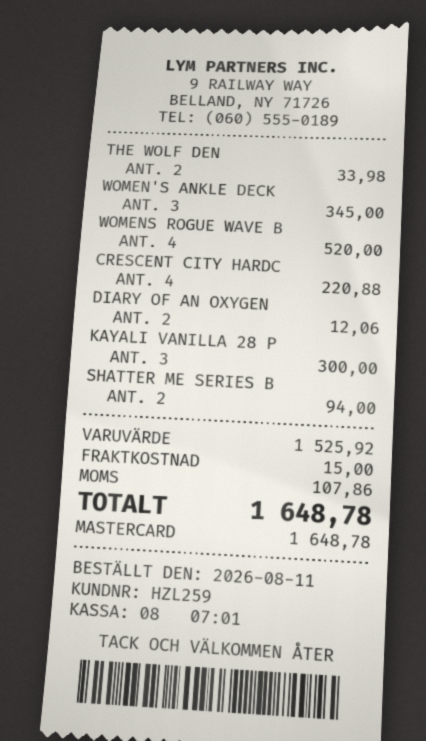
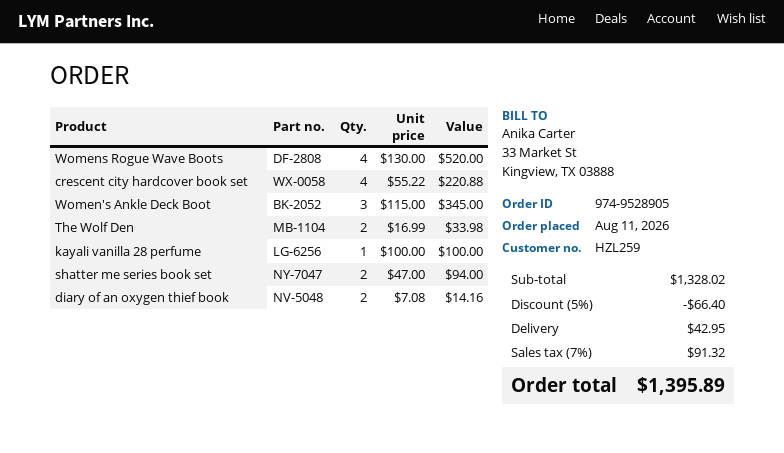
DIARY OF AN OXYGEN: 2 for 12.06 -> 2 for 14.16
KAYALI VANILLA 28 P: 3 for 300.00 -> 1 for 100.00
subtotal: 1525.92 -> 1328.02
discount: none -> 5% = 66.40
shipping: 15.00 -> 42.95
tax: 107.86 -> 91.32
total: 1648.78 -> 1395.89

